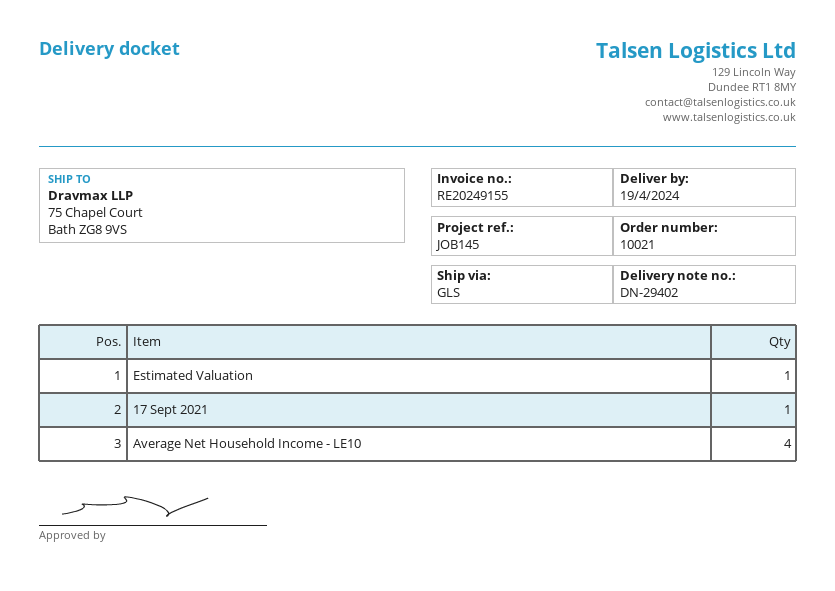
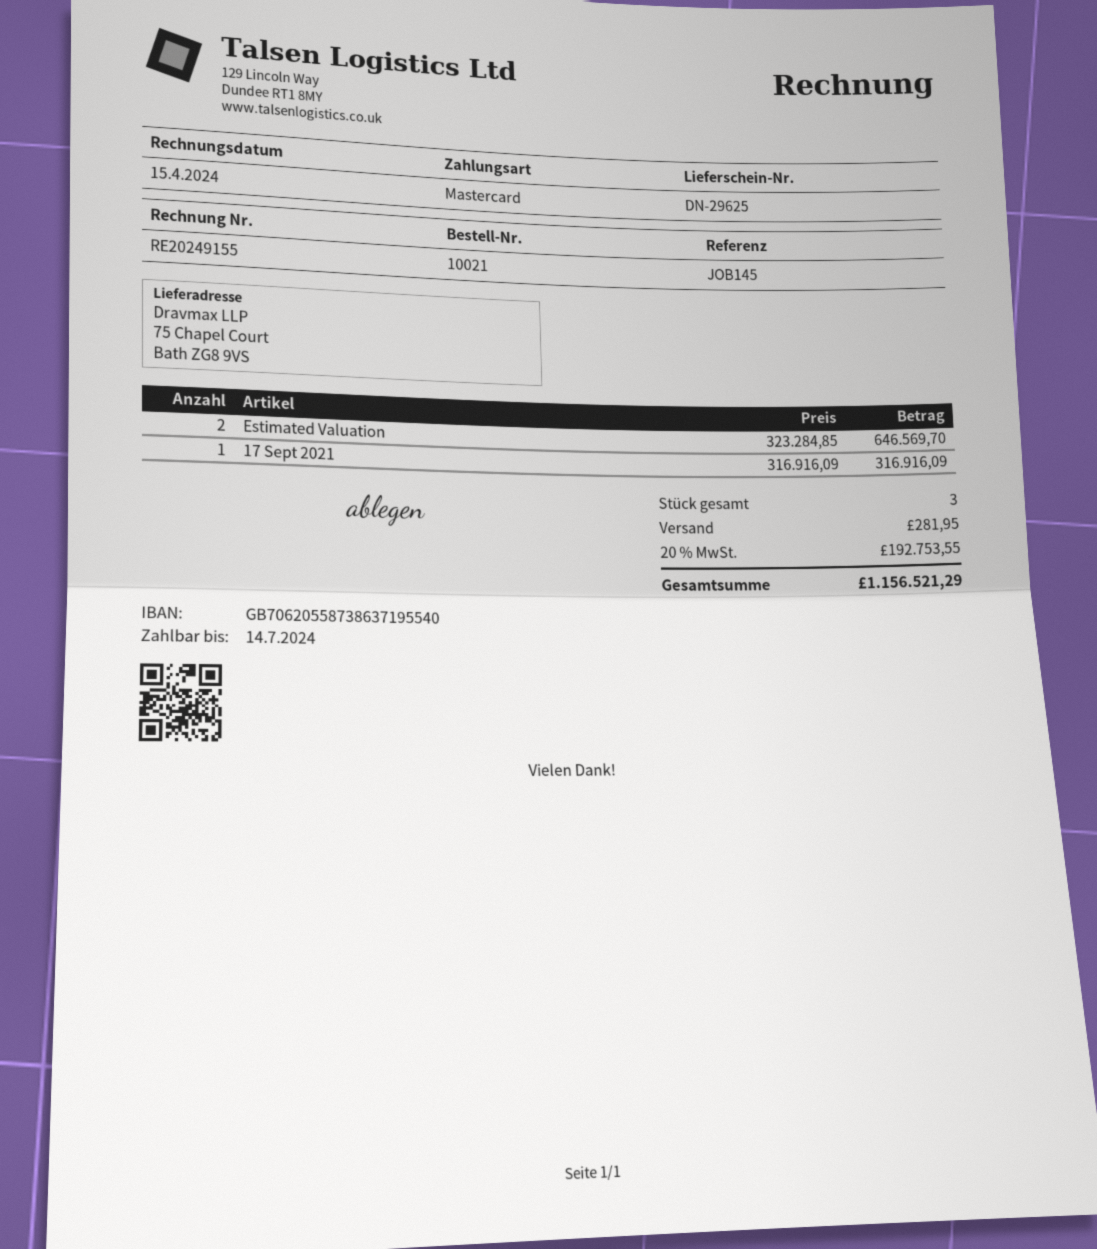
delivery note number: DN-29402 -> DN-29625
Estimated Valuation: 1 -> 2
Average Net Household Income - LE10: 4 -> none

